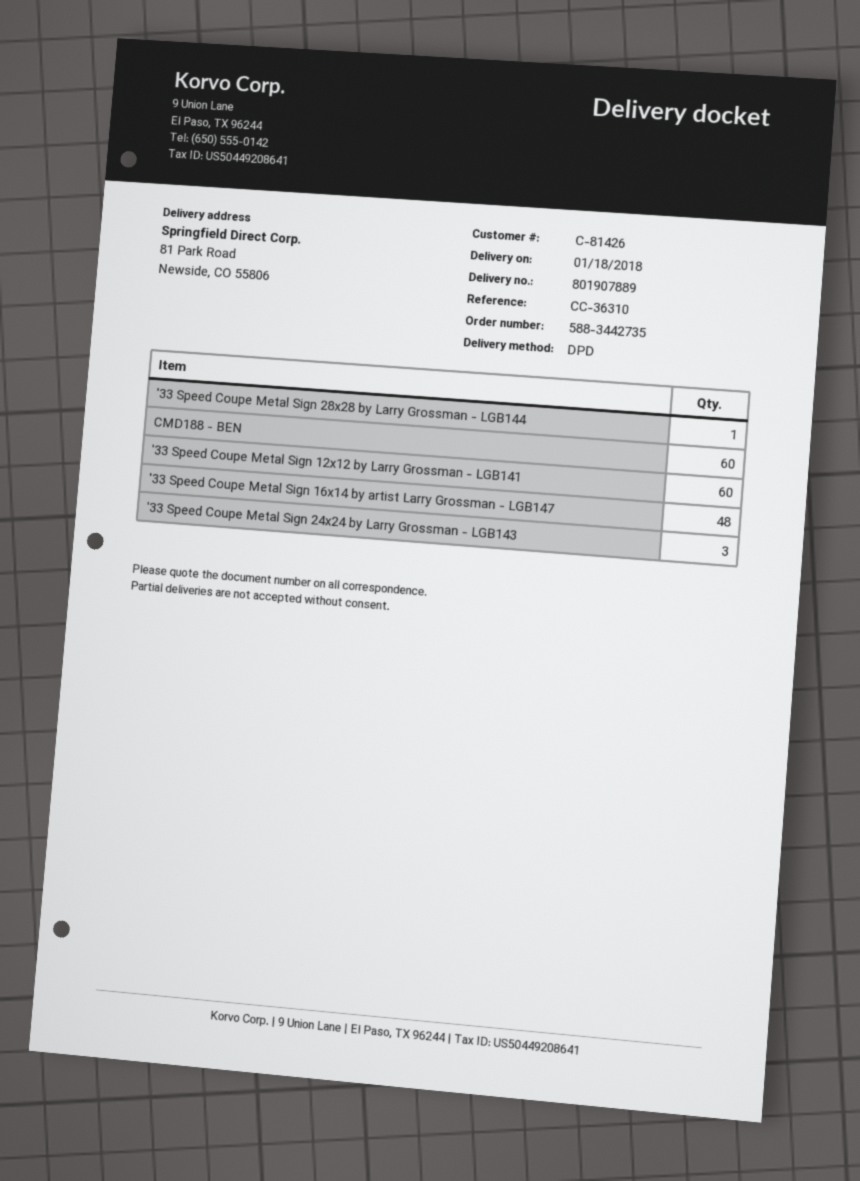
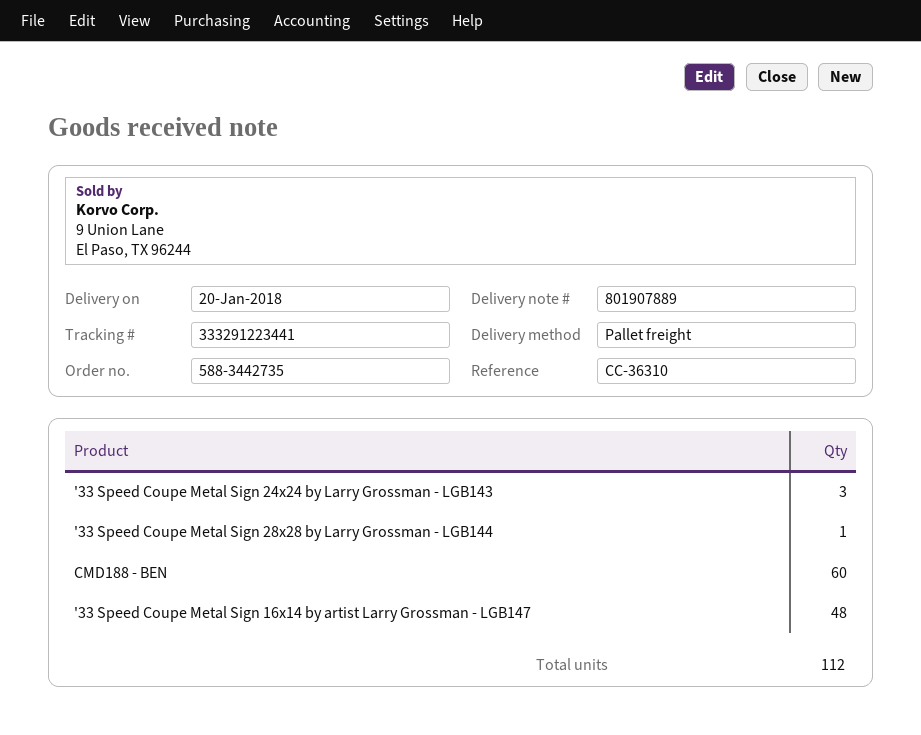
delivery date: 2018-01-18 -> 2018-01-20
shipping method: DPD -> pallet freight
'33 Speed Coupe Metal Sign 12x12 by Larry Grossman - LGB141: 60 -> none

